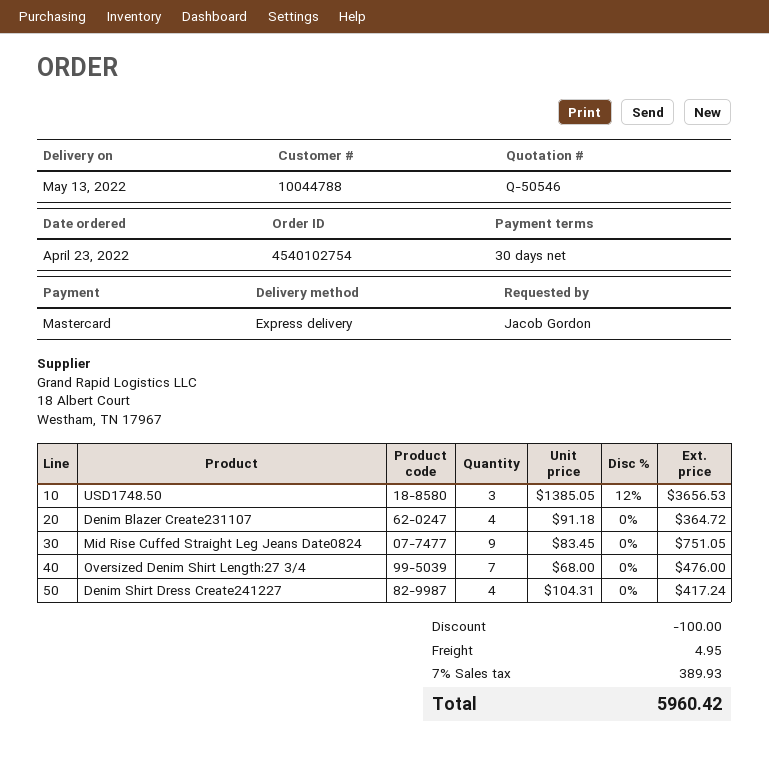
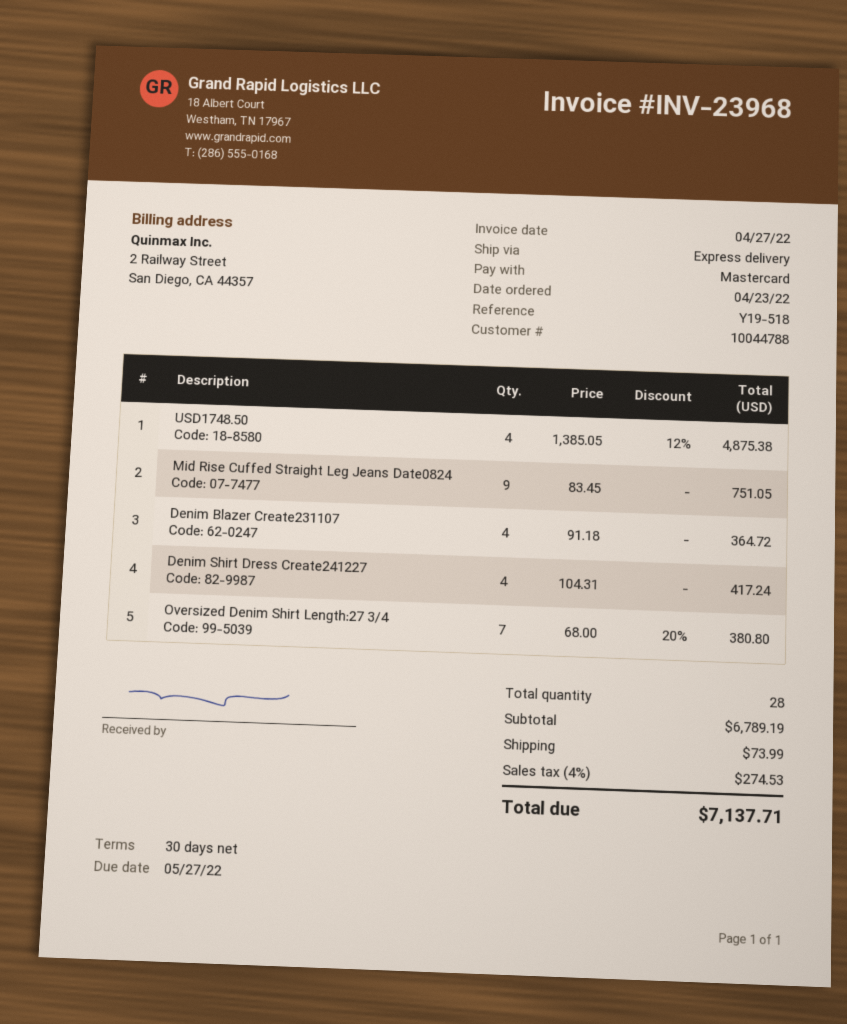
USD1748.50: 3 x 1385.05 - 12% = 3656.53 -> 4 x 1385.05 - 12% = 4875.38
Oversized Denim Shirt Length:27 3/4: 7 x 68.00 = 476.00 -> 7 x 68.00 - 20% = 380.80
discount: 100.00 -> none
shipping: 4.95 -> 73.99
tax: 7% = 389.93 -> 4% = 274.53
total: 5960.42 -> 7137.71

